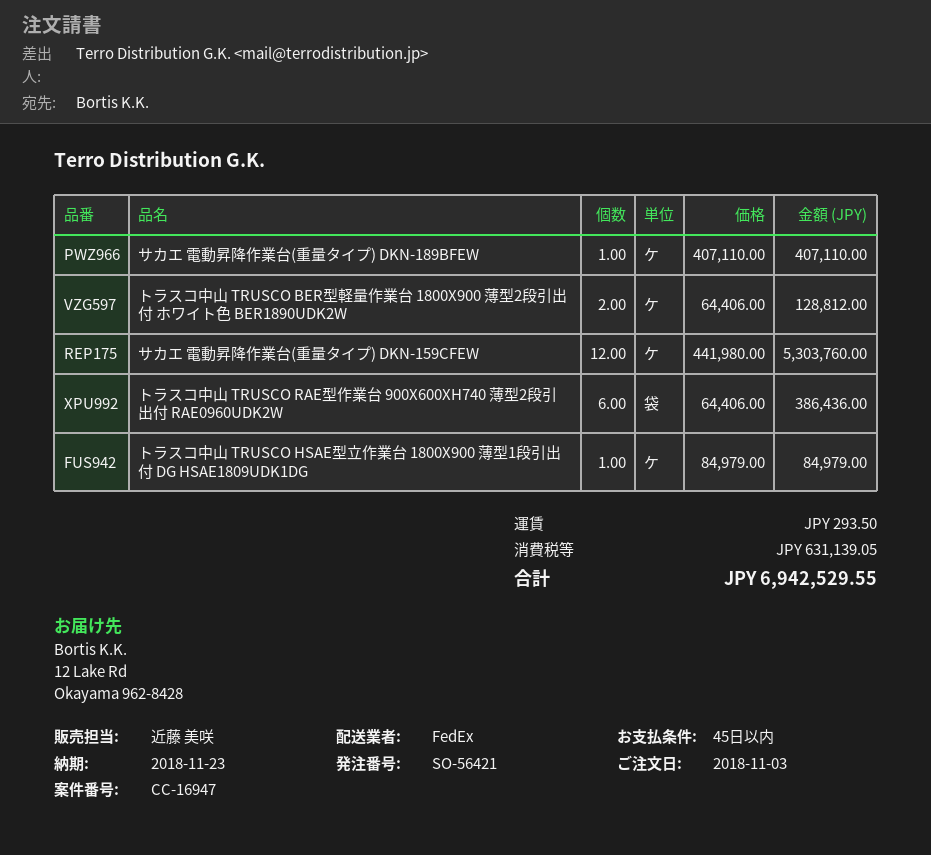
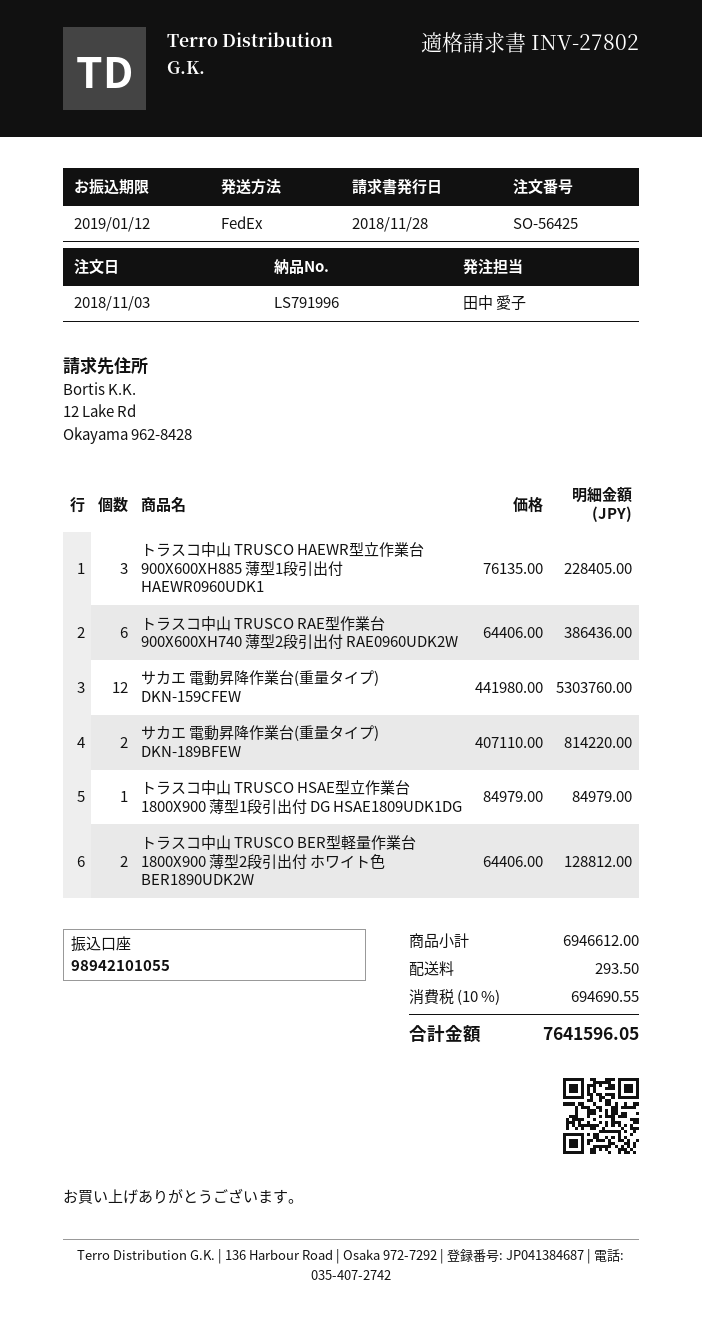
order number: SO-56421 -> SO-56425
サカエ 電動昇降作業台(重量タイプ) DKN-189BFEW: 1 x 407110.00 = 407110.00 -> 2 x 407110.00 = 814220.00
トラスコ中山 TRUSCO HAEWR型立作業台 900X600XH885 薄型1段引出付 HAEWR0960UDK1: none -> 3 x 76135.00 = 228405.00
tax: 631139.05 -> 694690.55
total: 6942529.55 -> 7641596.05

